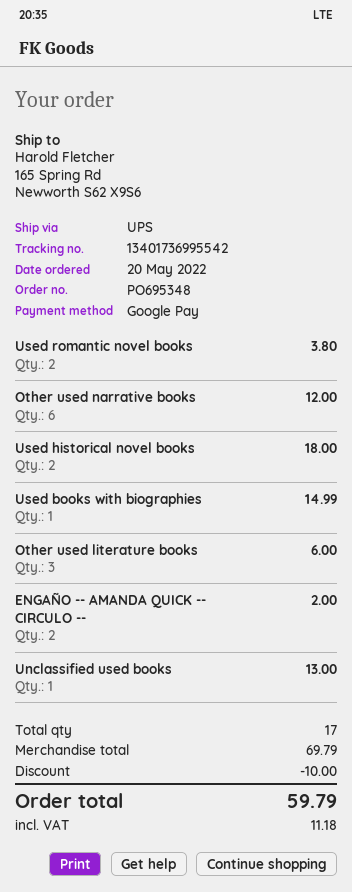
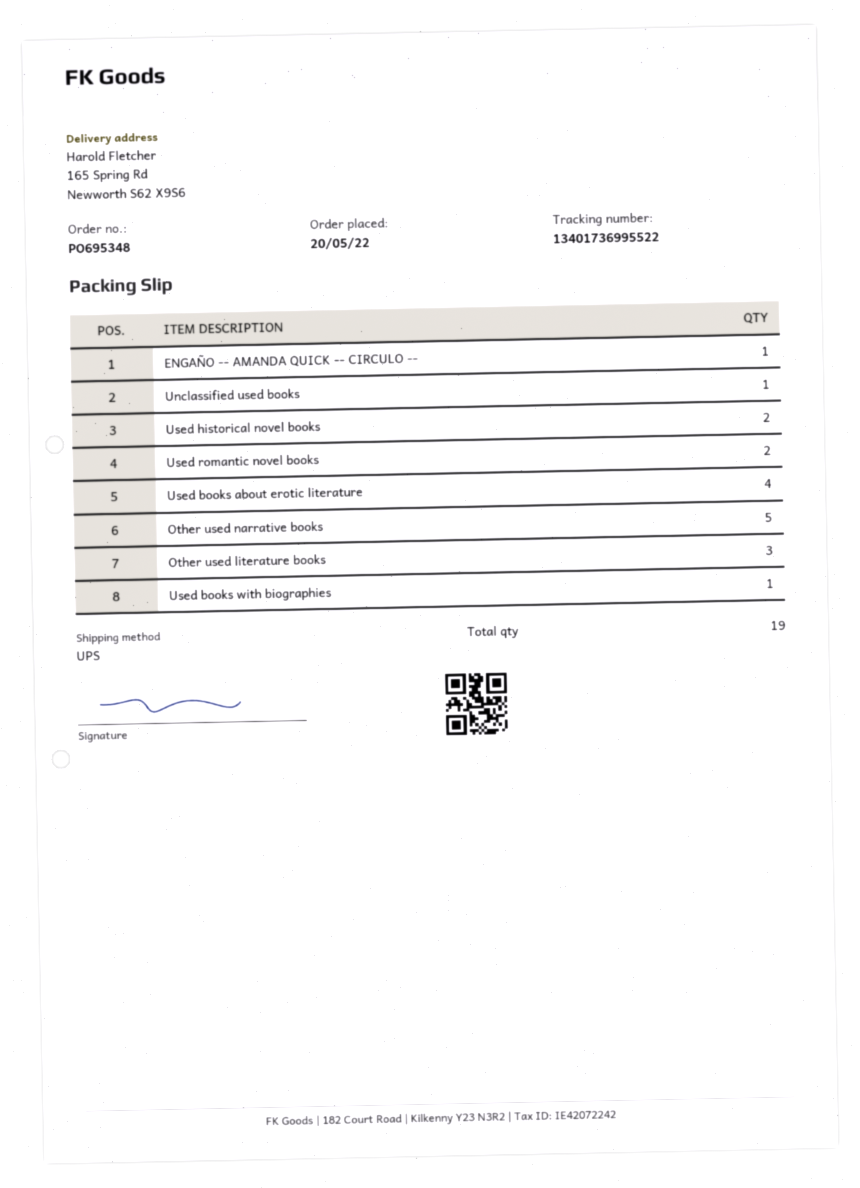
tracking number: 13401736995542 -> 13401736995522
Other used narrative books: 6 -> 5
ENGAÑO -- AMANDA QUICK -- CIRCULO --: 2 -> 1
Used books about erotic literature: none -> 4
total quantity: 17 -> 19

